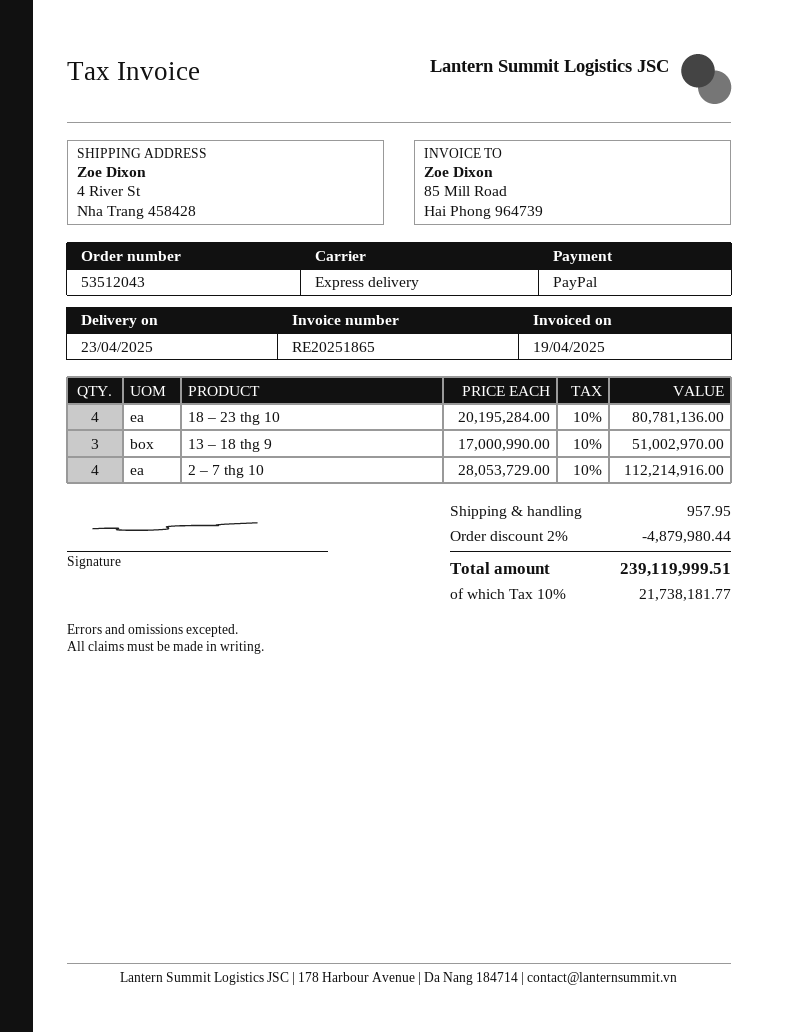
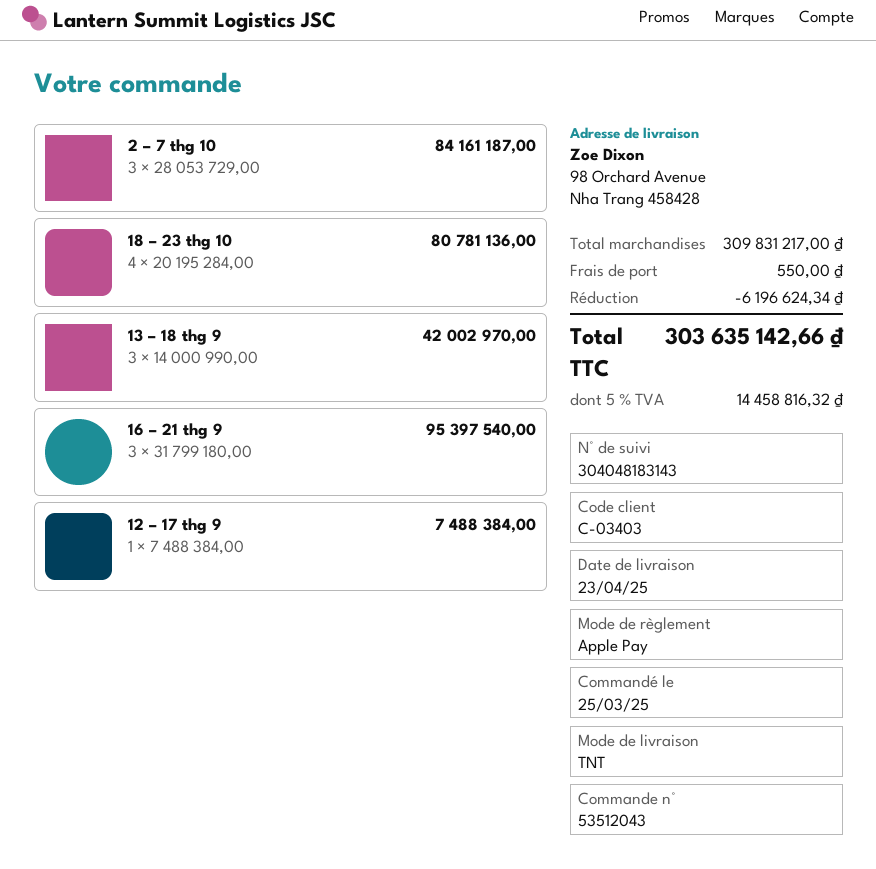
payment method: PayPal -> Apple Pay
shipping method: express -> TNT
ship to: 4 River St, Nha Trang 458428 -> 98 Orchard Avenue, Nha Trang 458428
13 – 18 thg 9: 3 x 17000990.00 = 51002970.00 -> 3 x 14000990.00 = 42002970.00
2 – 7 thg 10: 4 x 28053729.00 = 112214916.00 -> 3 x 28053729.00 = 84161187.00
16 – 21 thg 9: none -> 3 x 31799180.00 = 95397540.00
12 – 17 thg 9: none -> 1 x 7488384.00 = 7488384.00
discount: 4879980.44 -> 6196624.34
shipping: 957.95 -> 550.00
tax: 10% = 21738181.77 -> 5% = 14458816.32
total: 239119999.51 -> 303635142.66

